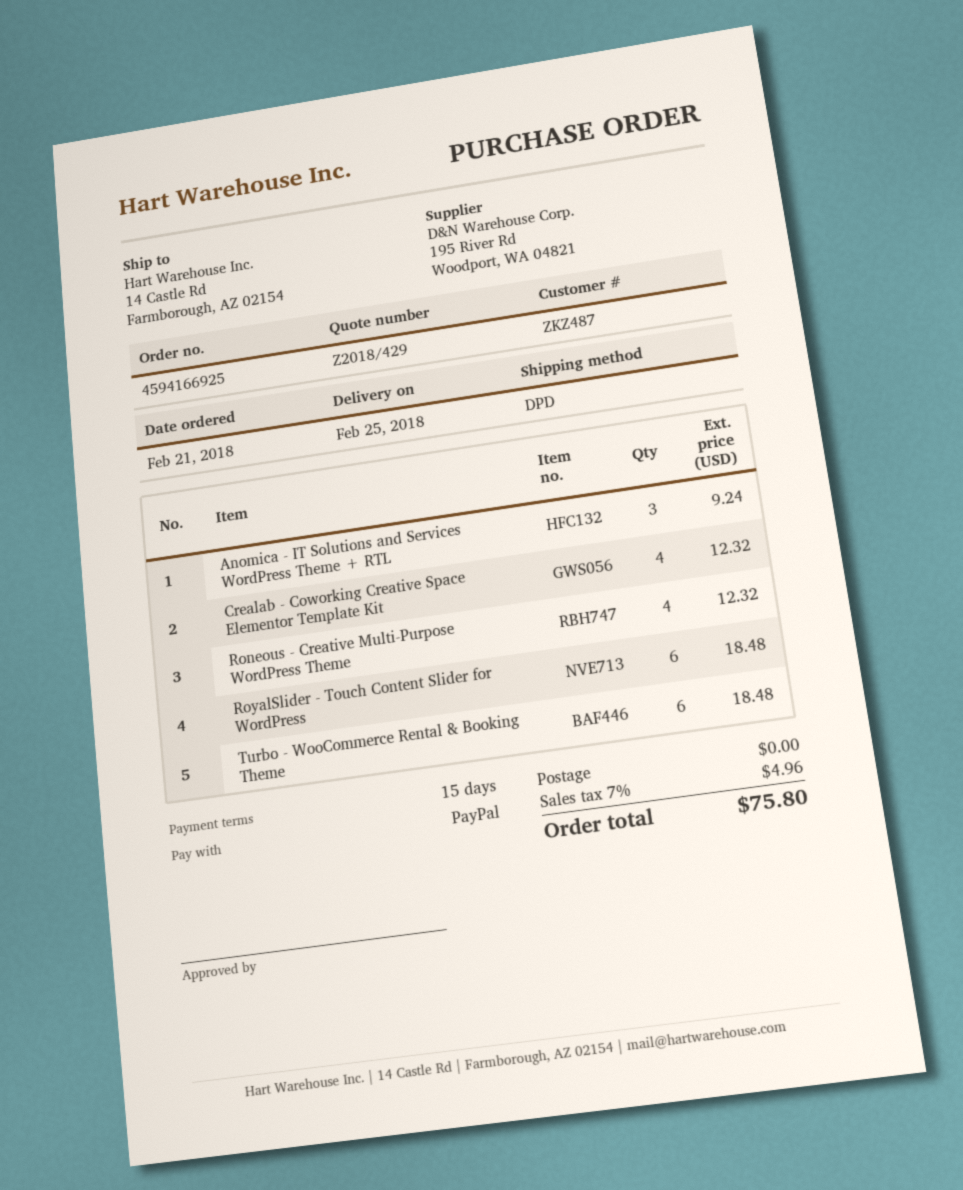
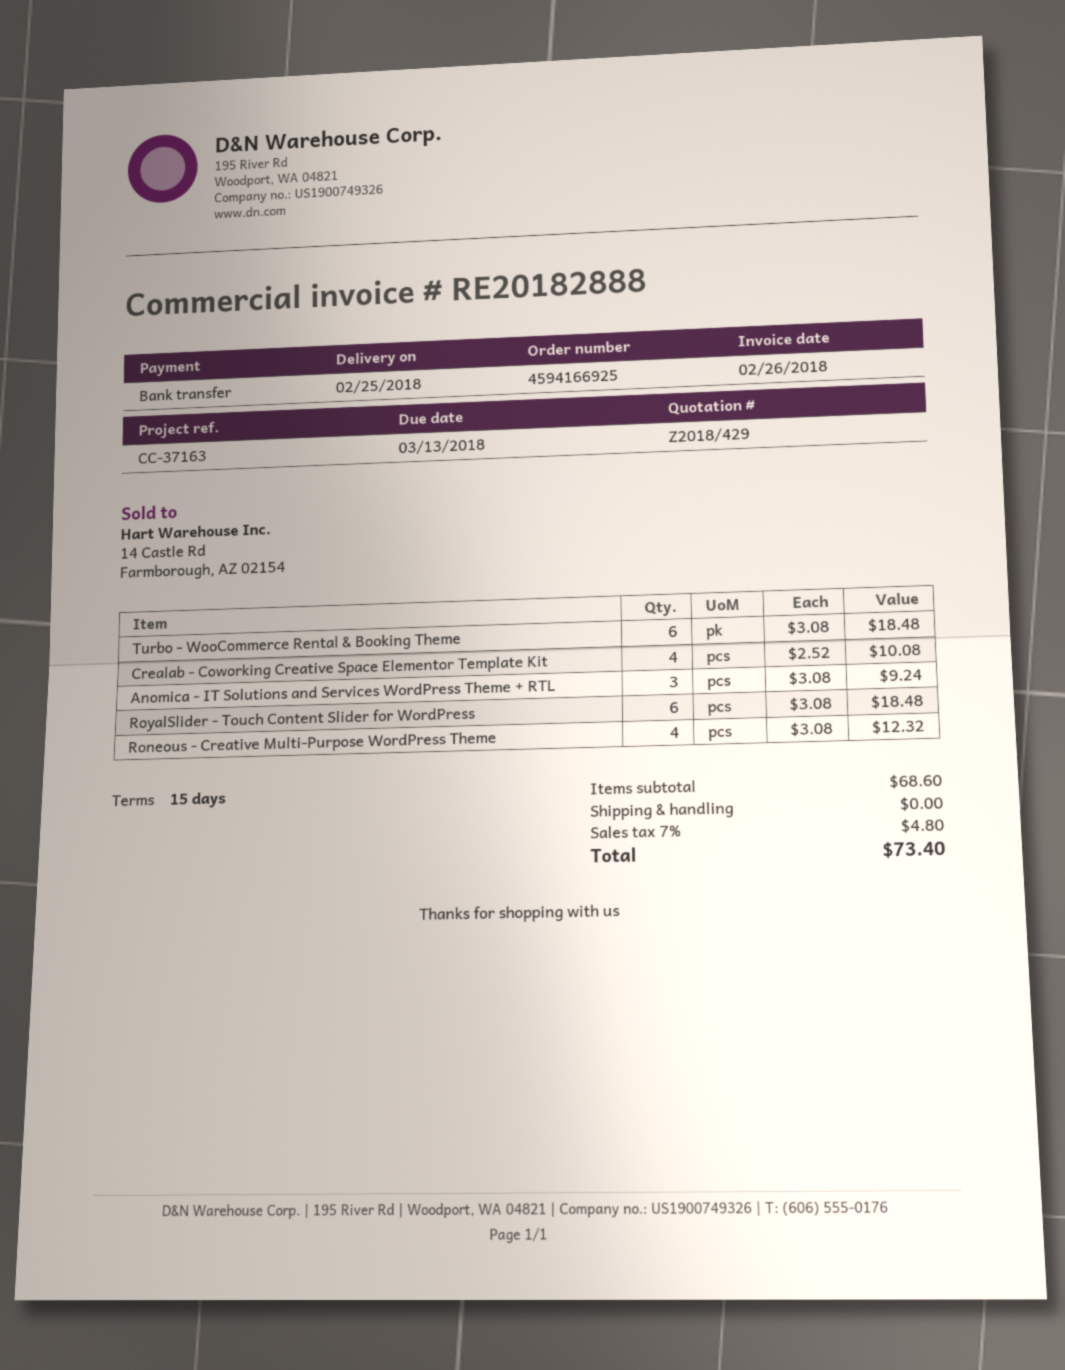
payment method: PayPal -> bank transfer
Crealab - Coworking Creative Space Elementor Template Kit: 4 for 12.32 -> 4 for 10.08
tax: 7% = 4.96 -> 7% = 4.80
total: 75.80 -> 73.40

